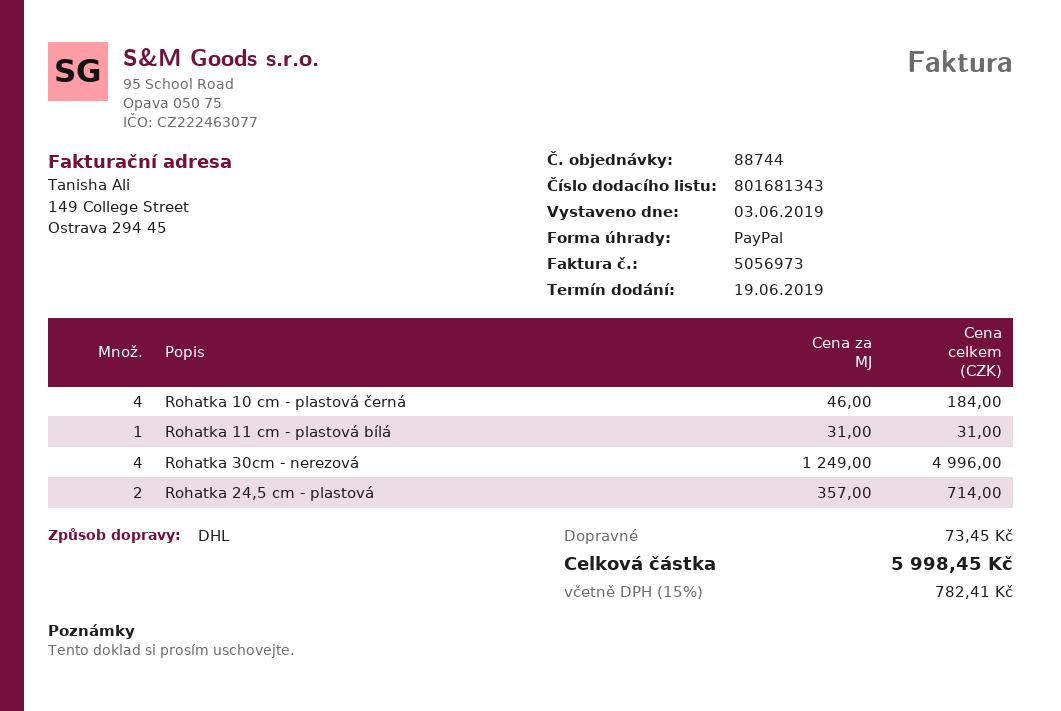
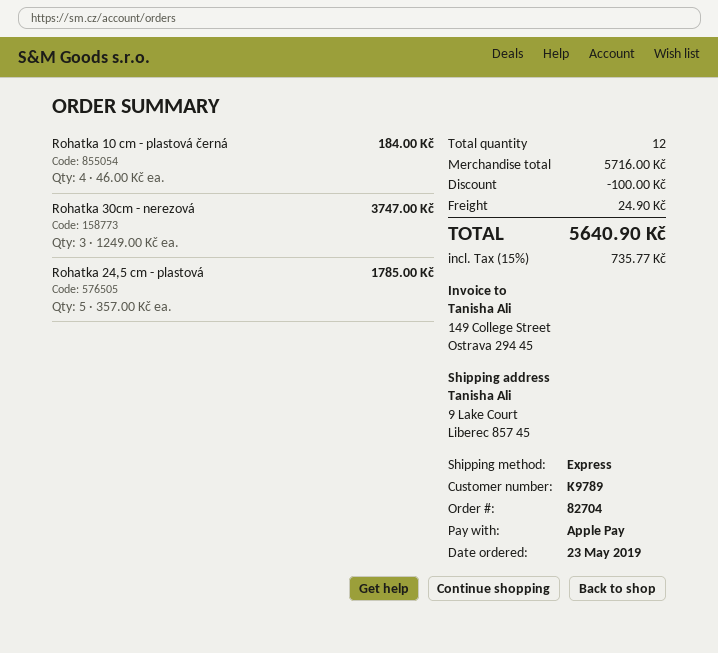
order number: 88744 -> 82704
payment method: PayPal -> Apple Pay
shipping method: DHL -> express
Rohatka 11 cm - plastová bílá: 1 x 31.00 = 31.00 -> none
Rohatka 30cm - nerezová: 4 x 1249.00 = 4996.00 -> 3 x 1249.00 = 3747.00
Rohatka 24,5 cm - plastová: 2 x 357.00 = 714.00 -> 5 x 357.00 = 1785.00
discount: none -> 100.00
shipping: 73.45 -> 24.90
tax: 15% = 782.41 -> 15% = 735.77
total: 5998.45 -> 5640.90

